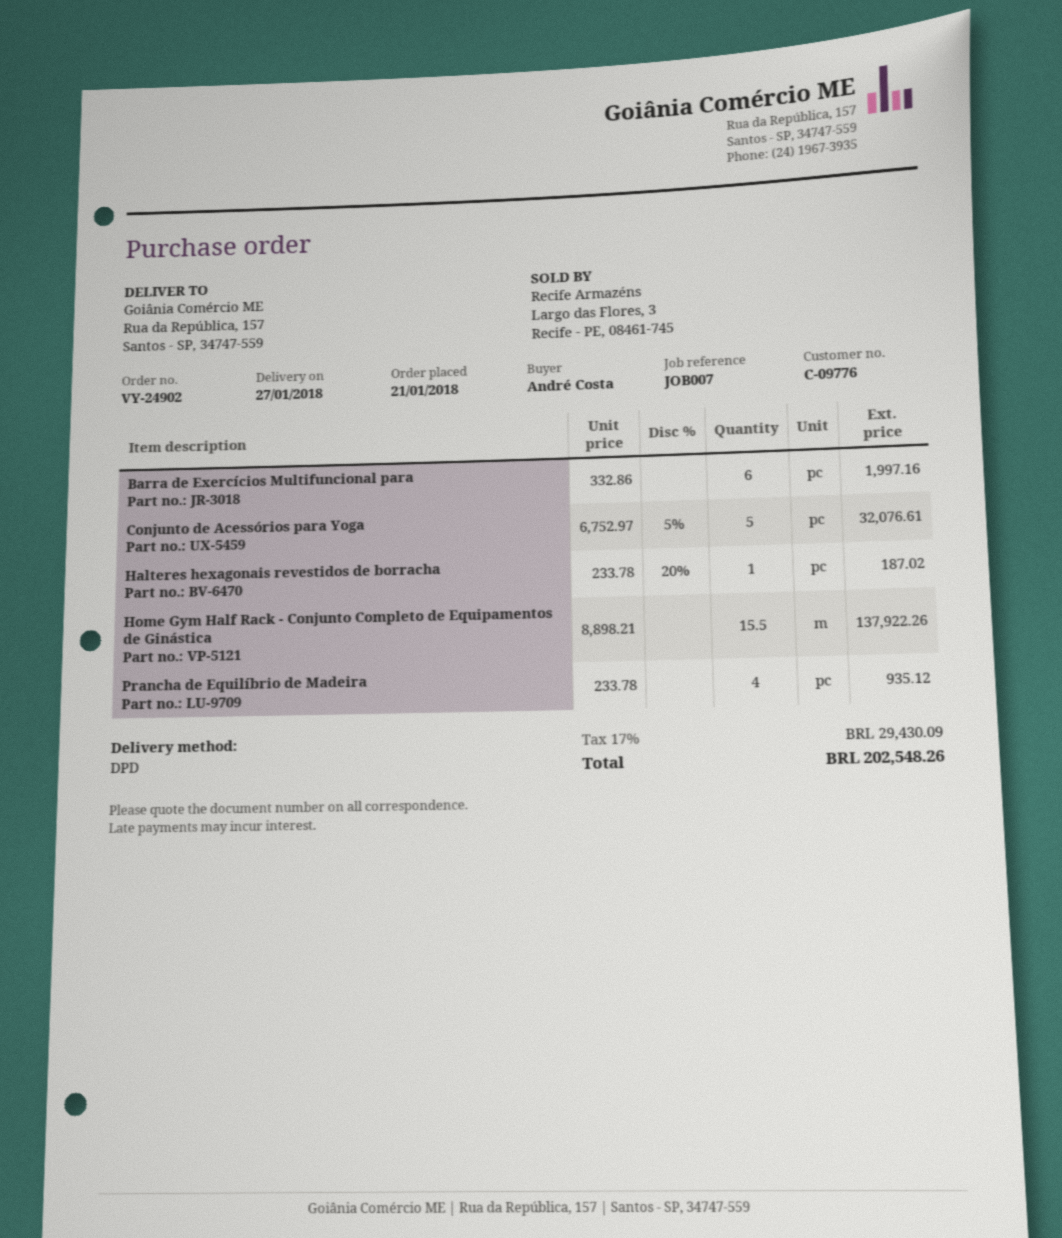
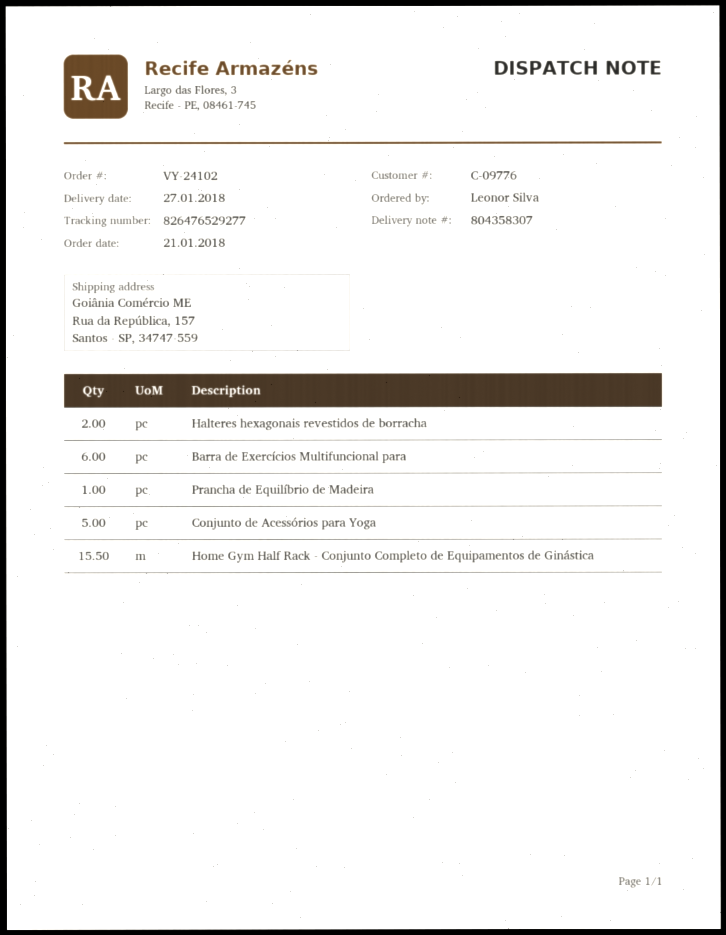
order number: VY-24902 -> VY-24102
ordered by: André Costa -> Leonor Silva
Halteres hexagonais revestidos de borracha: 1 -> 2
Prancha de Equilíbrio de Madeira: 4 -> 1

